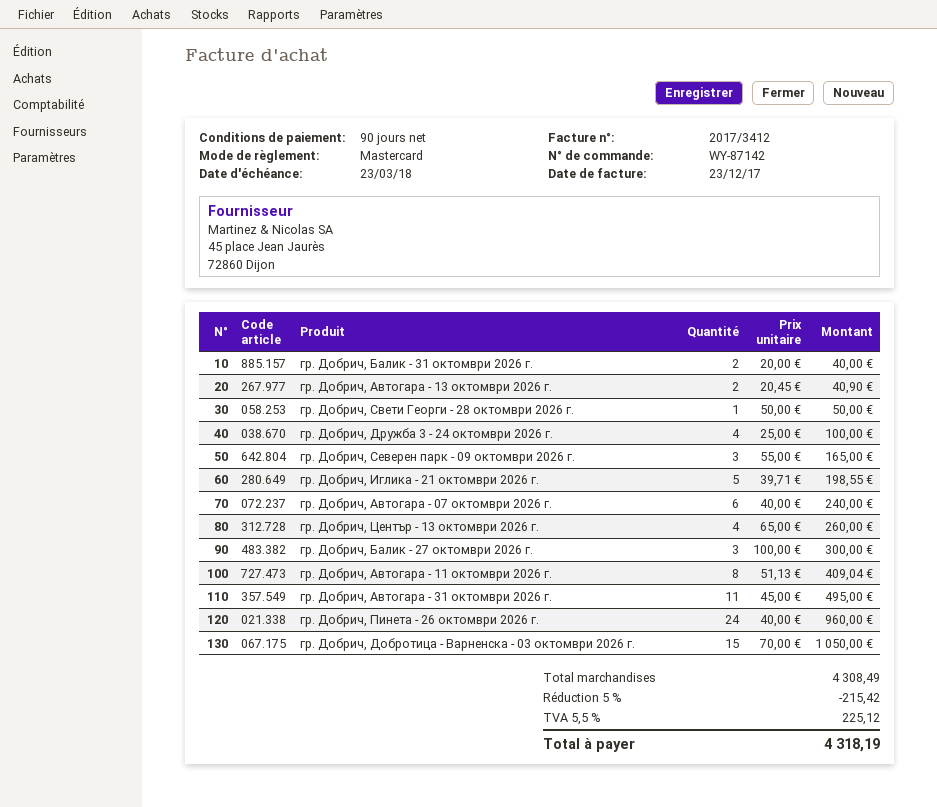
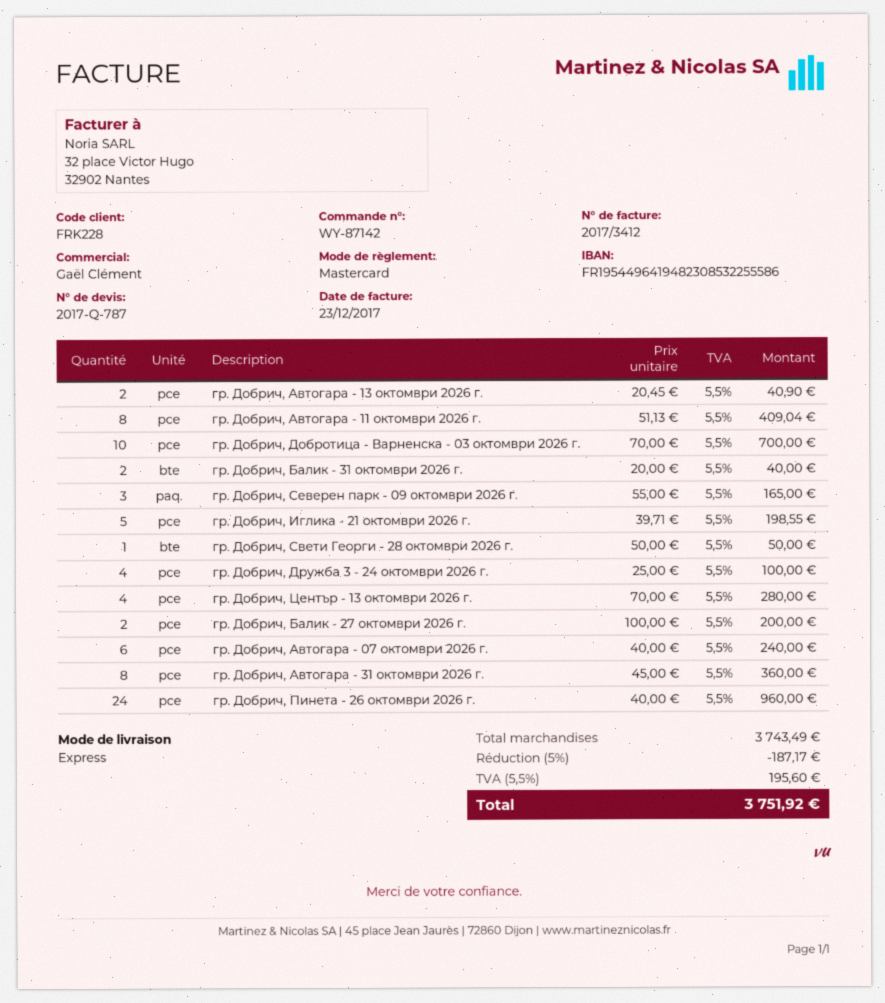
гр. Добрич, Център - 13 октомври 2026 г.: 4 x 65.00 = 260.00 -> 4 x 70.00 = 280.00
гр. Добрич, Балик - 27 октомври 2026 г.: 3 x 100.00 = 300.00 -> 2 x 100.00 = 200.00
гр. Добрич, Автогара - 31 октомври 2026 г.: 11 x 45.00 = 495.00 -> 8 x 45.00 = 360.00
гр. Добрич, Добротица - Варненска - 03 октомври 2026 г.: 15 x 70.00 = 1050.00 -> 10 x 70.00 = 700.00
subtotal: 4308.49 -> 3743.49
discount: 5% = 215.42 -> 5% = 187.17
tax: 5.5% = 225.12 -> 5.5% = 195.60
total: 4318.19 -> 3751.92

